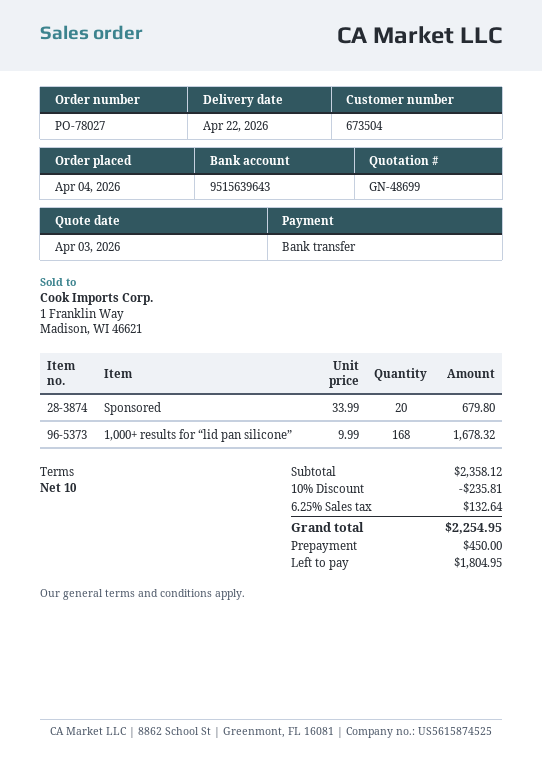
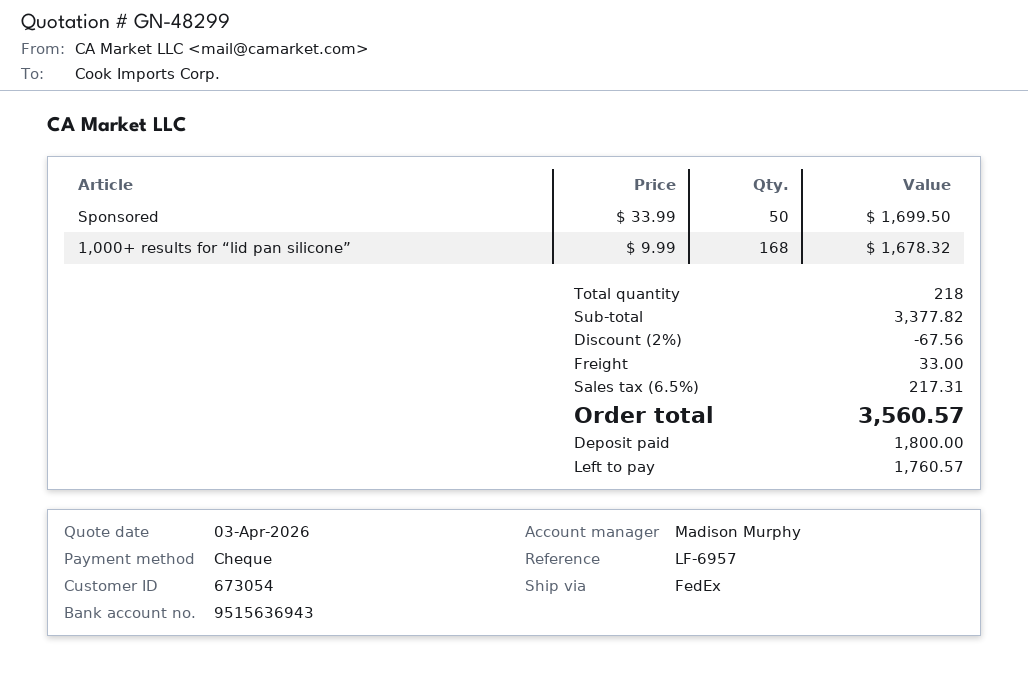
quote number: GN-48699 -> GN-48299
customer number: 673504 -> 673054
payment method: bank transfer -> cheque
bank account: 9515639643 -> 9515636943
Sponsored: 20 x 33.99 = 679.80 -> 50 x 33.99 = 1699.50
subtotal: 2358.12 -> 3377.82
discount: 10% = 235.81 -> 2% = 67.56
shipping: none -> 33.00
tax: 6.25% = 132.64 -> 6.5% = 217.31
total: 2254.95 -> 3560.57
deposit: 450.00 -> 1800.00
balance: 1804.95 -> 1760.57

